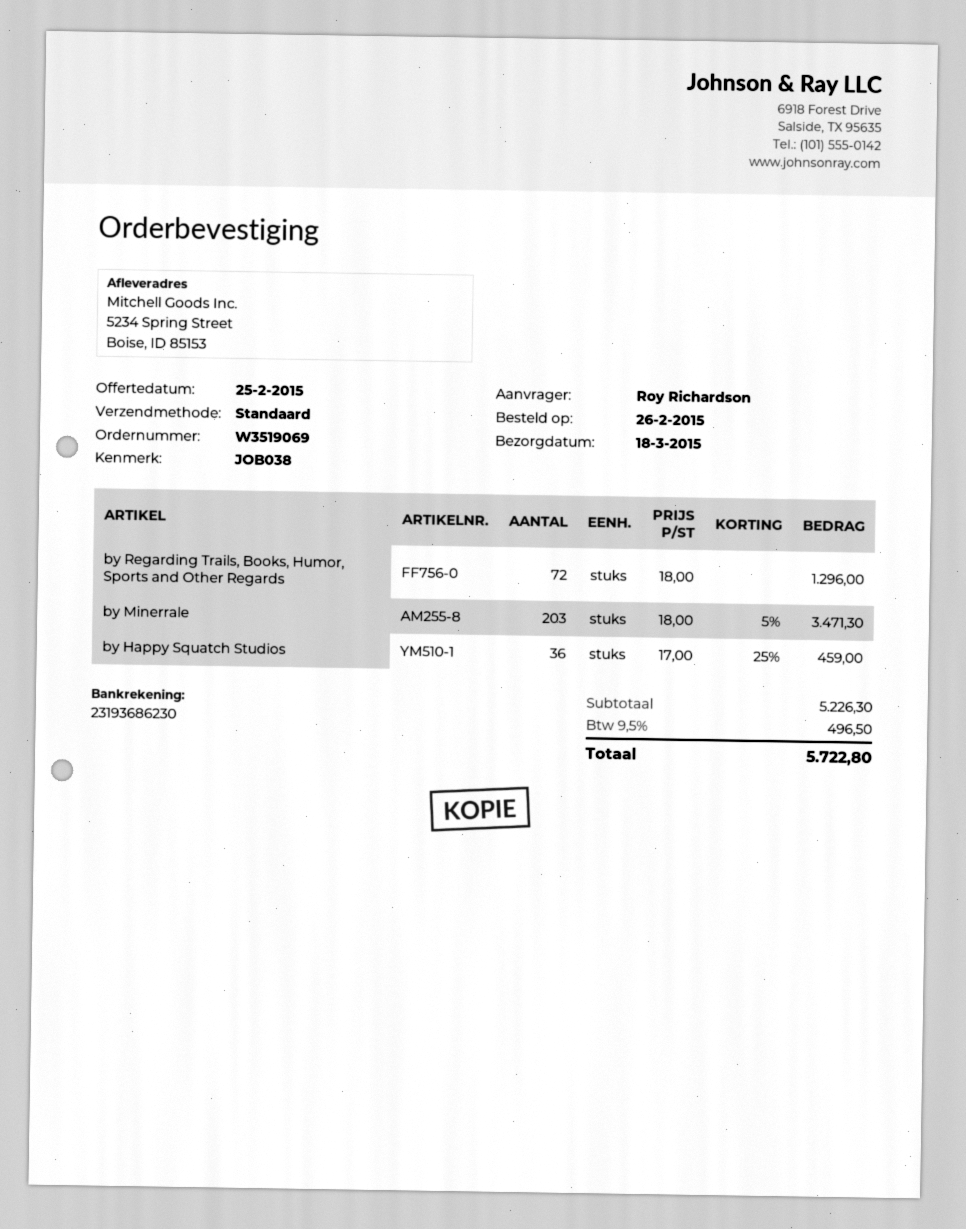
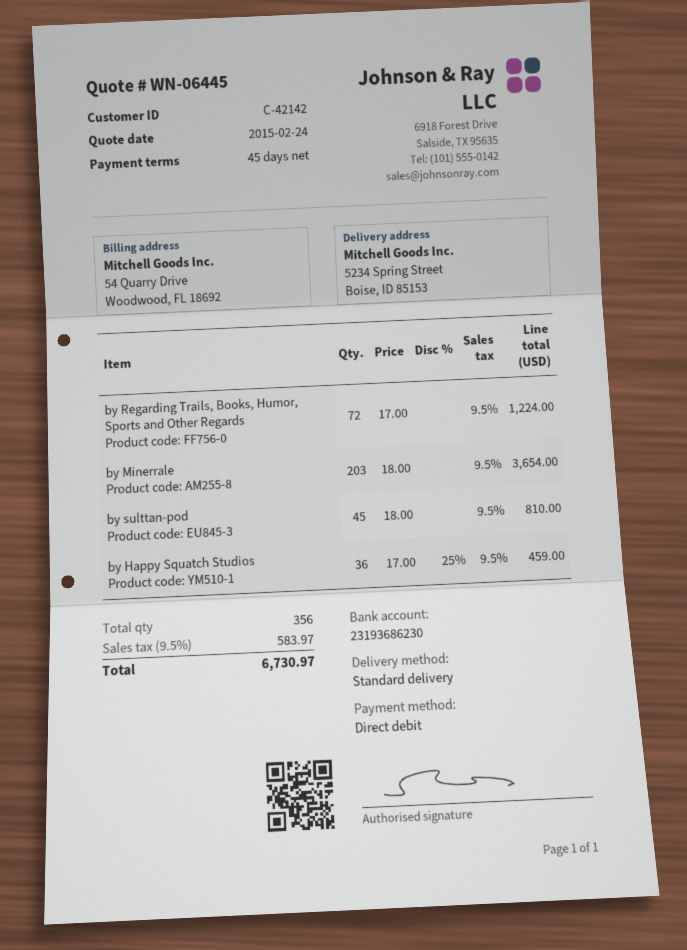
quote date: 2015-02-25 -> 2015-02-24
by Regarding Trails, Books, Humor, Sports and Other Regards: 72 x 18.00 = 1296.00 -> 72 x 17.00 = 1224.00
by Minerrale: 203 x 18.00 - 5% = 3471.30 -> 203 x 18.00 = 3654.00
by sulttan-pod: none -> 45 x 18.00 = 810.00
tax: 9.5% = 496.50 -> 9.5% = 583.97
total: 5722.80 -> 6730.97

